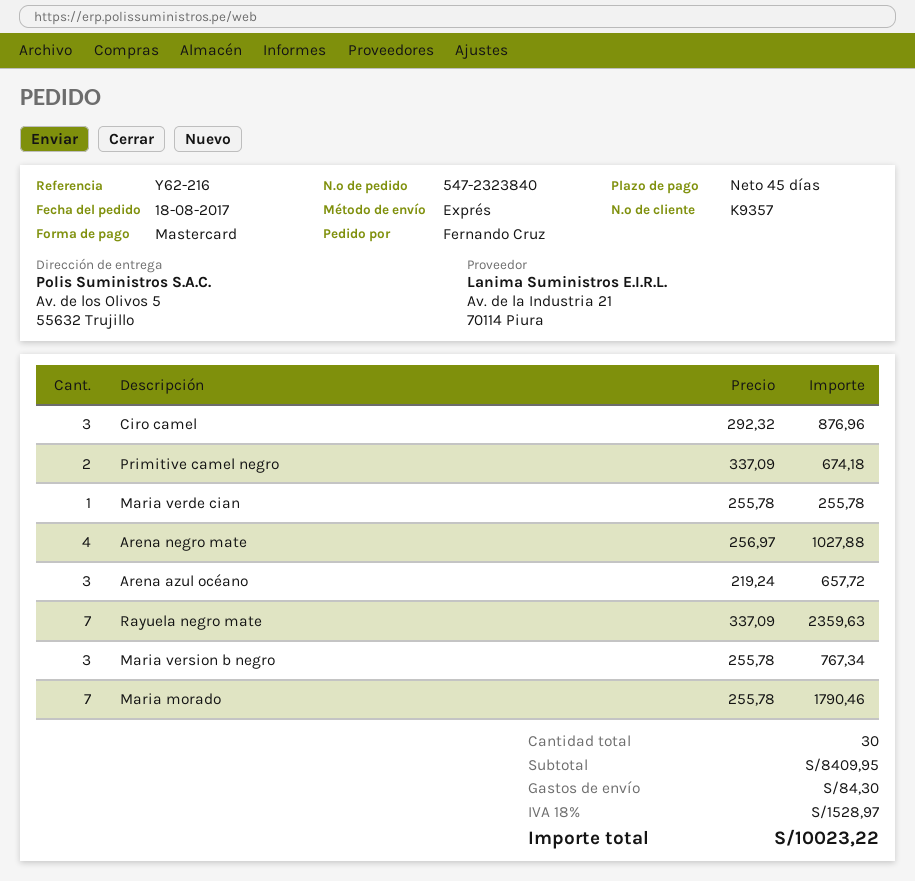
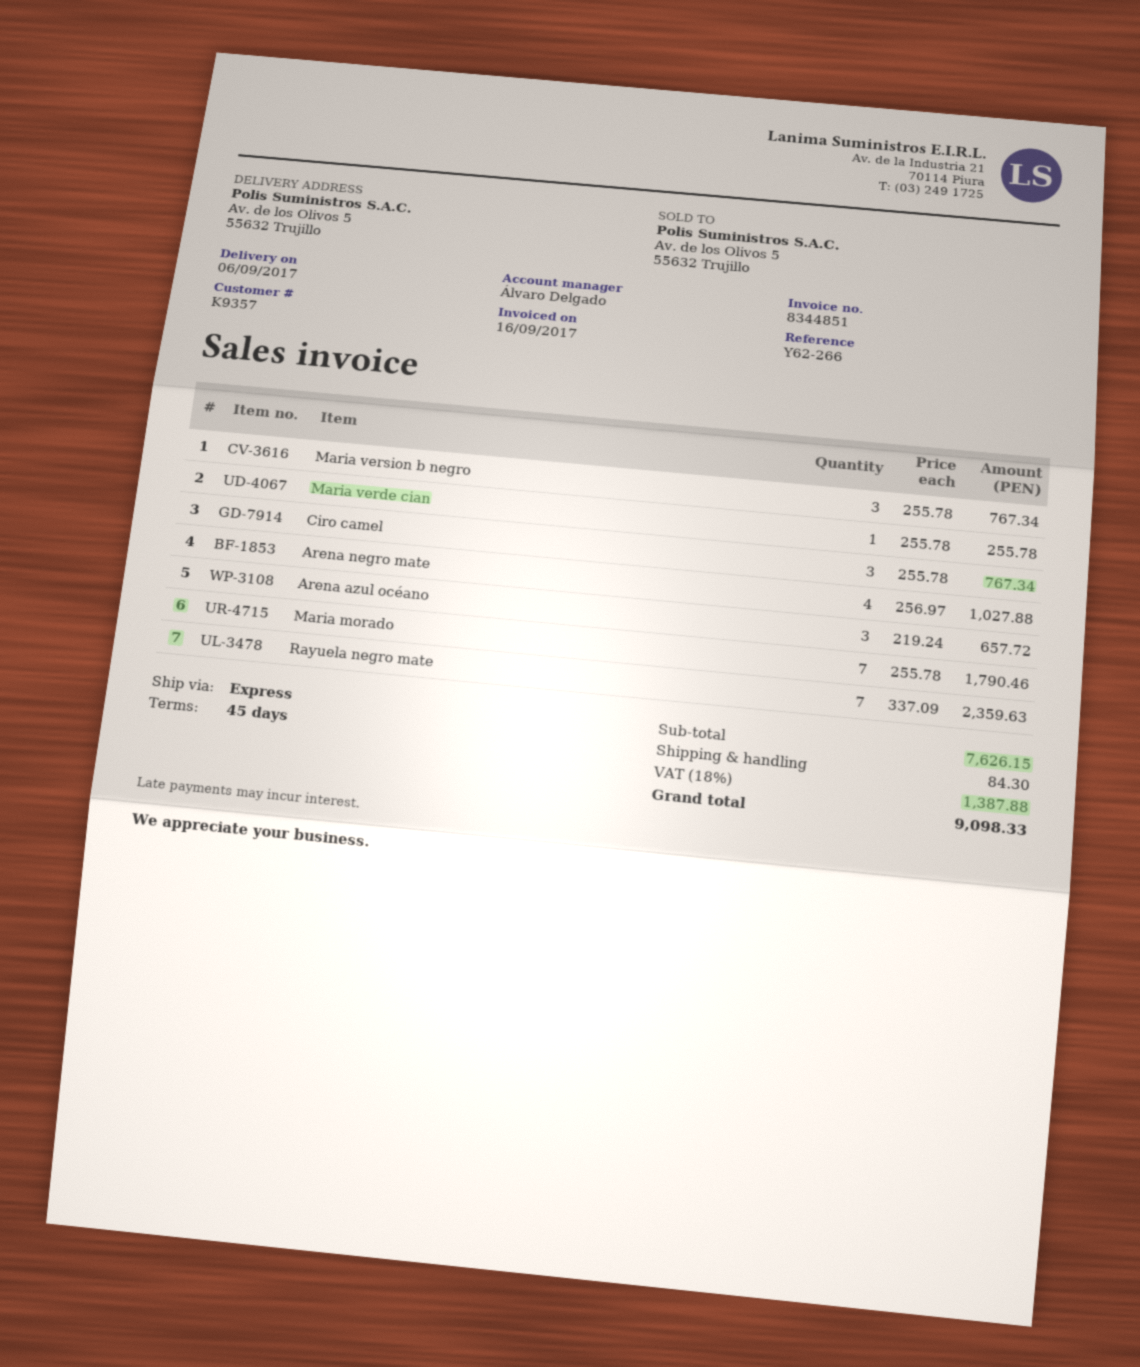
reference: Y62-216 -> Y62-266
Ciro camel: 3 x 292.32 = 876.96 -> 3 x 255.78 = 767.34
Primitive camel negro: 2 x 337.09 = 674.18 -> none
subtotal: 8409.95 -> 7626.15
tax: 18% = 1528.97 -> 18% = 1387.88
total: 10023.22 -> 9098.33

